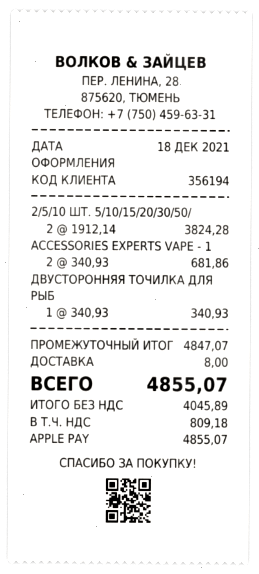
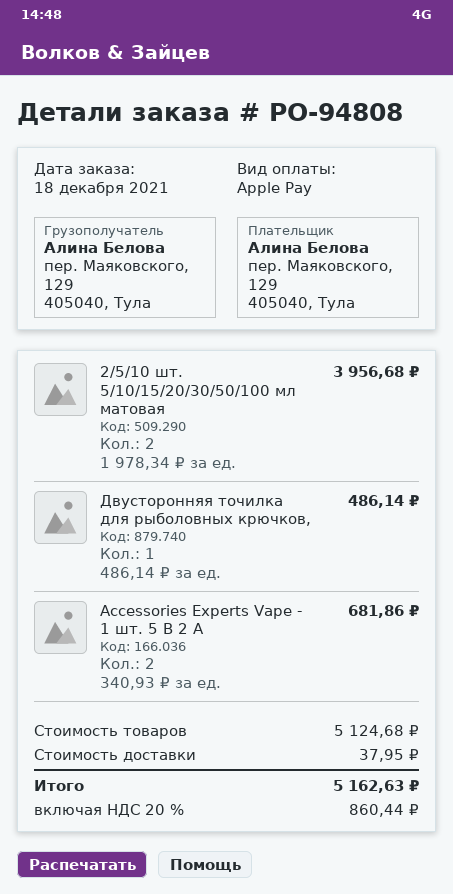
2/5/10 ШТ. 5/10/15/20/30/50/: 2 x 1912.14 = 3824.28 -> 2 x 1978.34 = 3956.68
ДВУСТОРОННЯЯ ТОЧИЛКА ДЛЯ РЫБ: 1 x 340.93 = 340.93 -> 1 x 486.14 = 486.14
subtotal: 4847.07 -> 5124.68
shipping: 8.00 -> 37.95
tax: 809.18 -> 860.44
total: 4855.07 -> 5162.63

